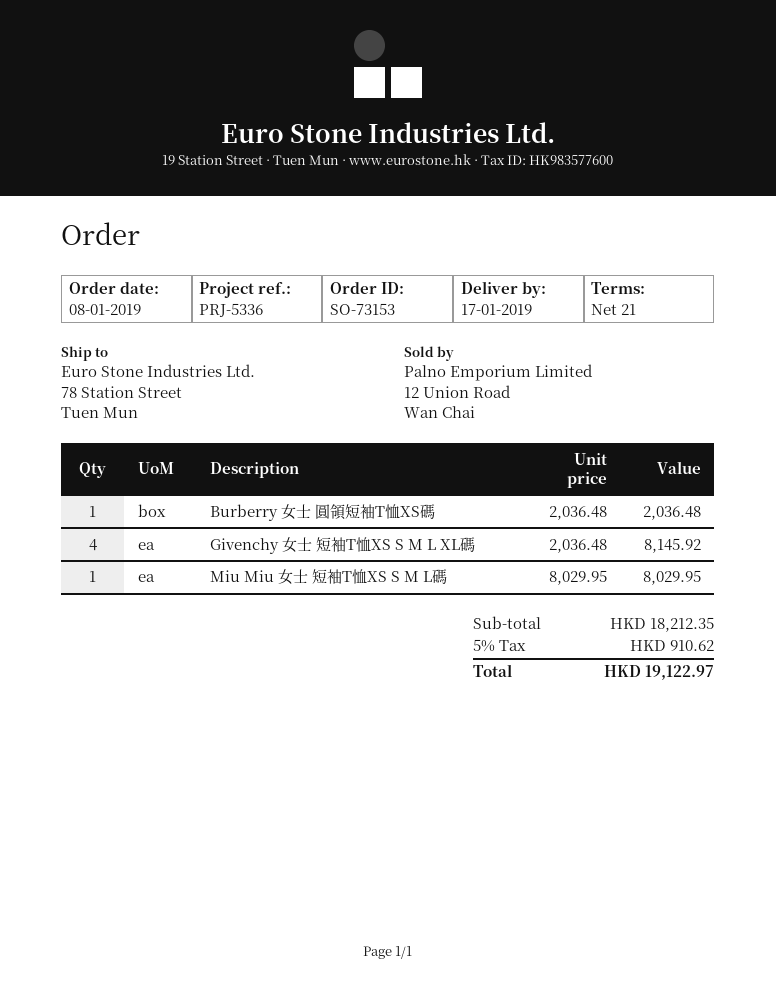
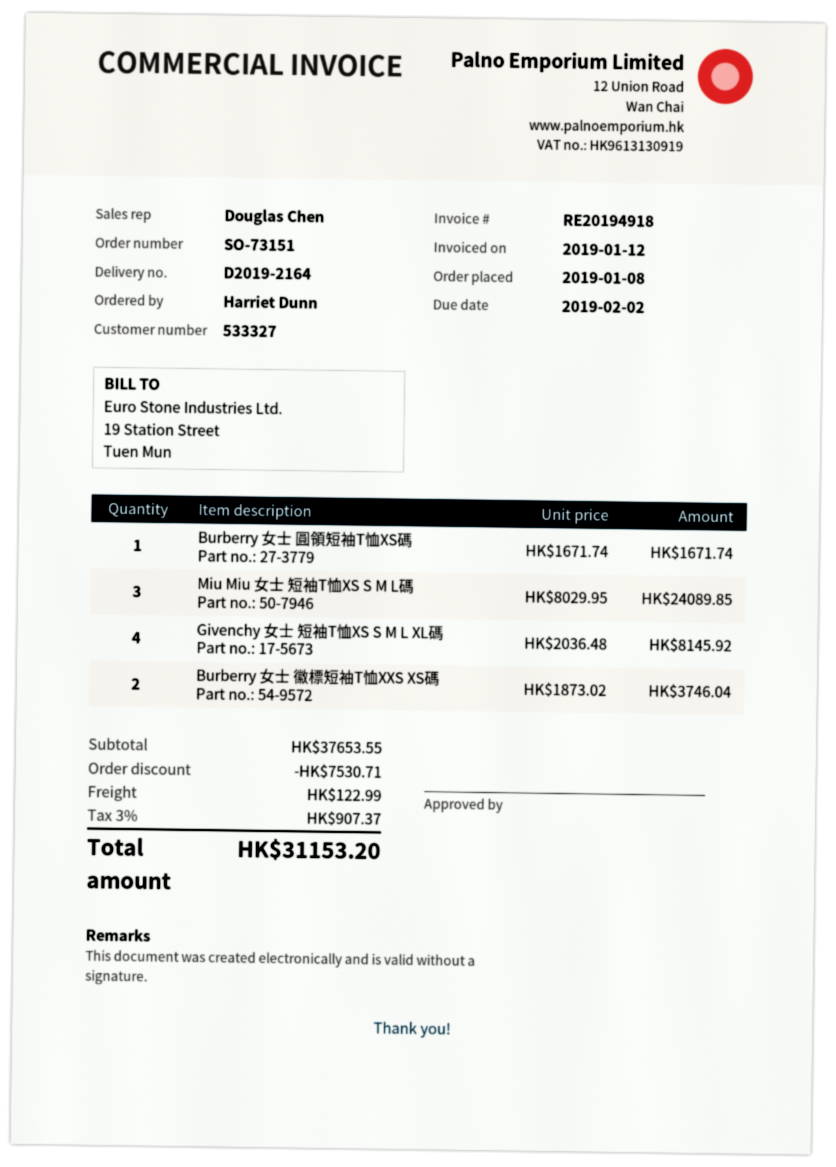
order number: SO-73153 -> SO-73151
Burberry 女士 圓領短袖T恤XS碼: 1 x 2036.48 = 2036.48 -> 1 x 1671.74 = 1671.74
Miu Miu 女士 短袖T恤XS S M L碼: 1 x 8029.95 = 8029.95 -> 3 x 8029.95 = 24089.85
Burberry 女士 徽標短袖T恤XXS XS碼: none -> 2 x 1873.02 = 3746.04
subtotal: 18212.35 -> 37653.55
discount: none -> 7530.71
shipping: none -> 122.99
tax: 5% = 910.62 -> 3% = 907.37
total: 19122.97 -> 31153.20

